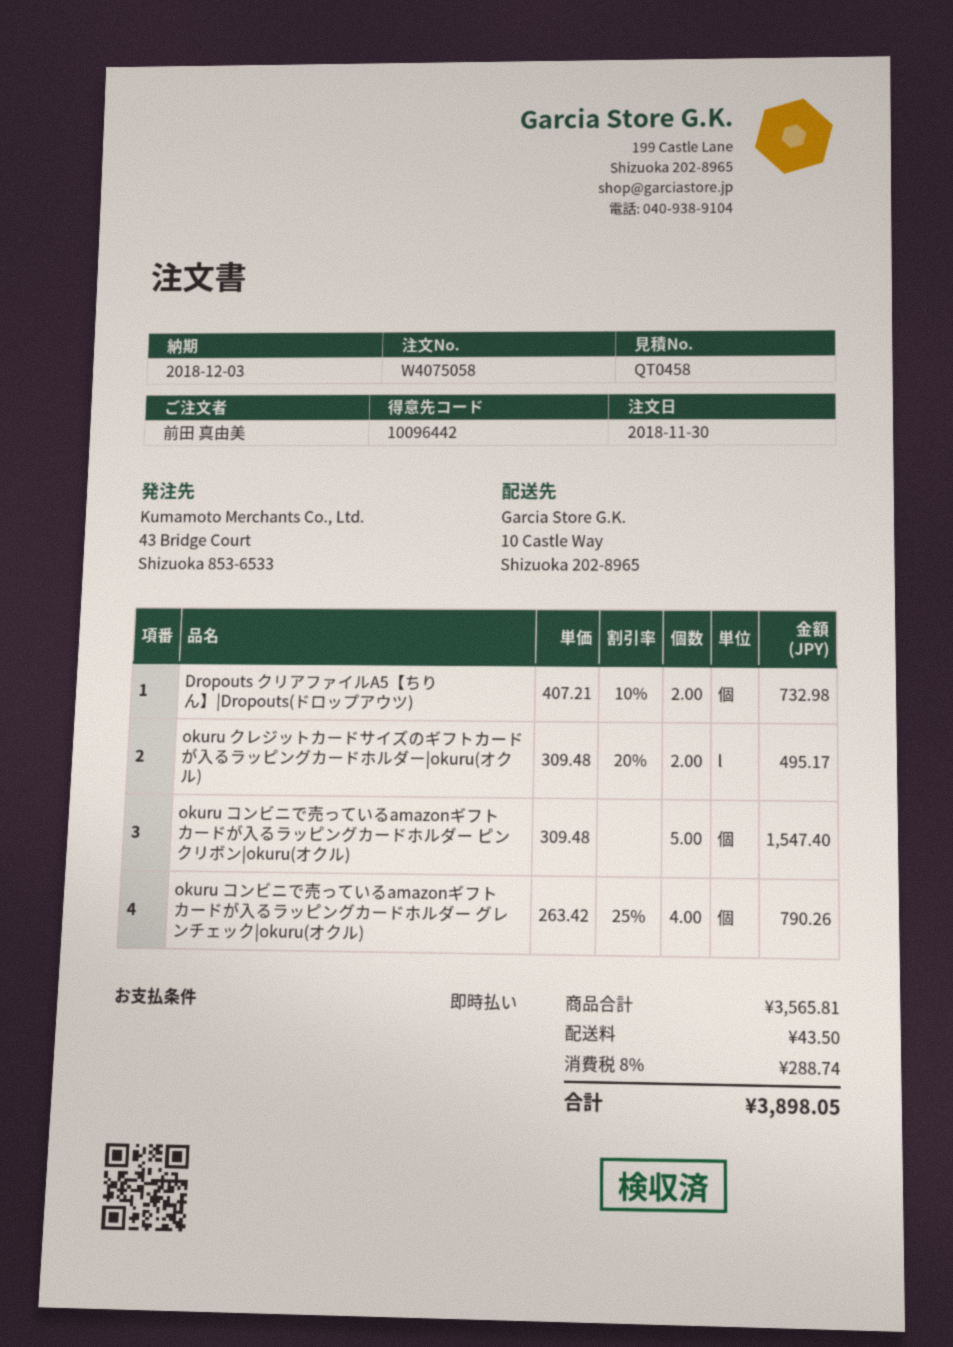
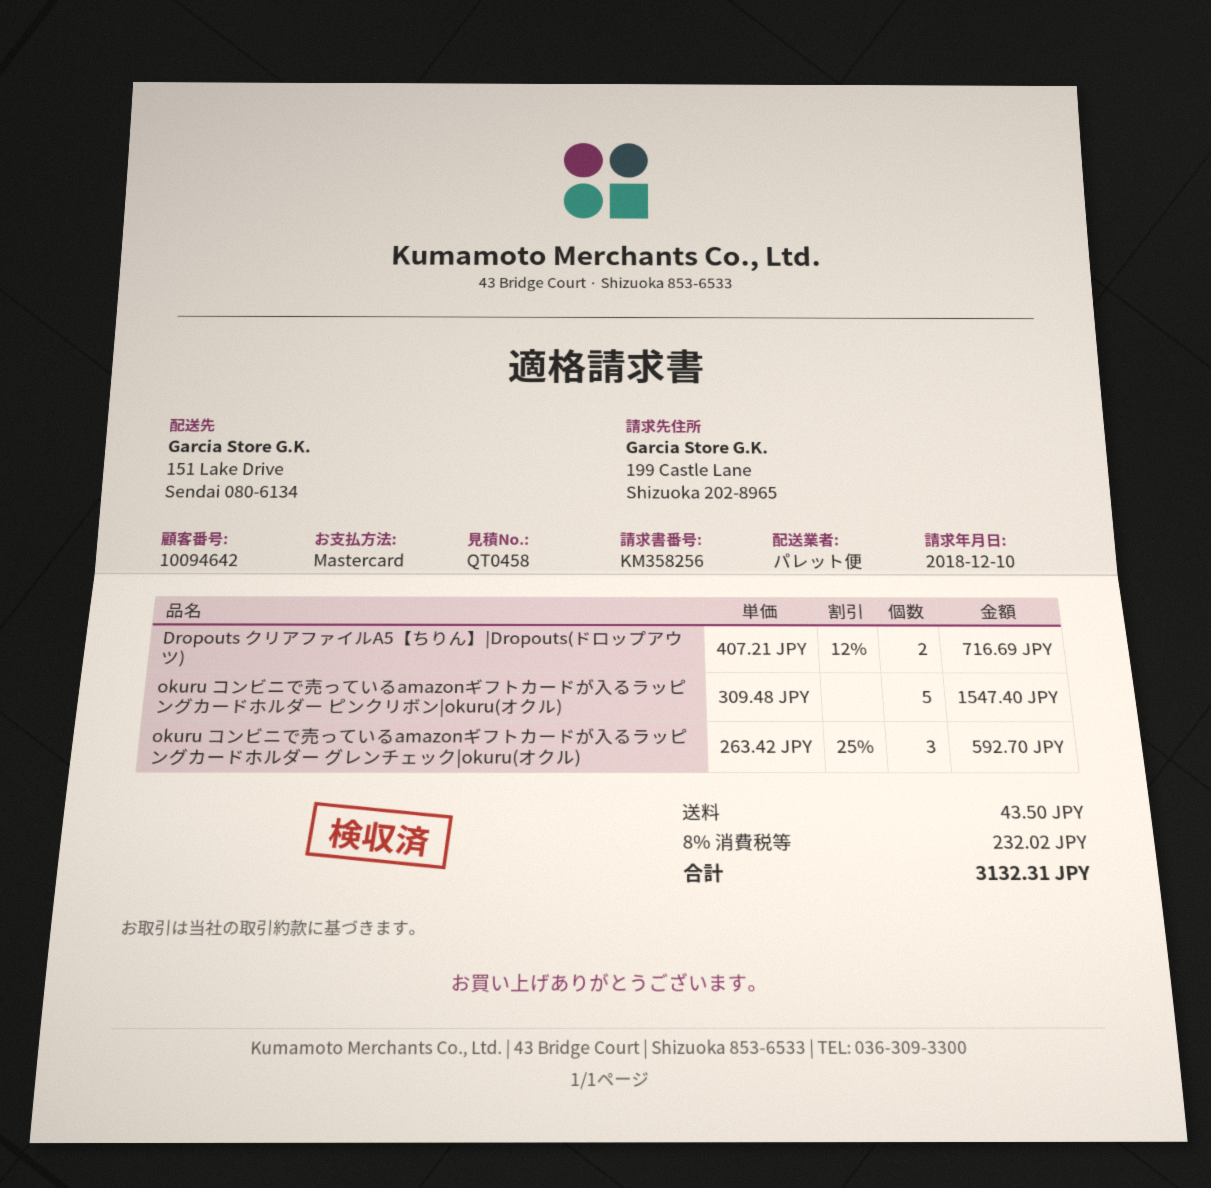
customer number: 10096442 -> 10094642
ship to: 10 Castle Way, Shizuoka 202-8965 -> 151 Lake Drive, Sendai 080-6134
Dropouts クリアファイルA5【ちりん】|Dropouts(ドロップアウツ): 2 x 407.21 - 10% = 732.98 -> 2 x 407.21 - 12% = 716.69
okuru クレジットカードサイズのギフトカードが入るラッピングカードホルダー|okuru(オクル): 2 x 309.48 - 20% = 495.17 -> none
okuru コンビニで売っているamazonギフトカードが入るラッピングカードホルダー グレンチェック|okuru(オクル): 4 x 263.42 - 25% = 790.26 -> 3 x 263.42 - 25% = 592.70
tax: 8% = 288.74 -> 8% = 232.02
total: 3898.05 -> 3132.31

